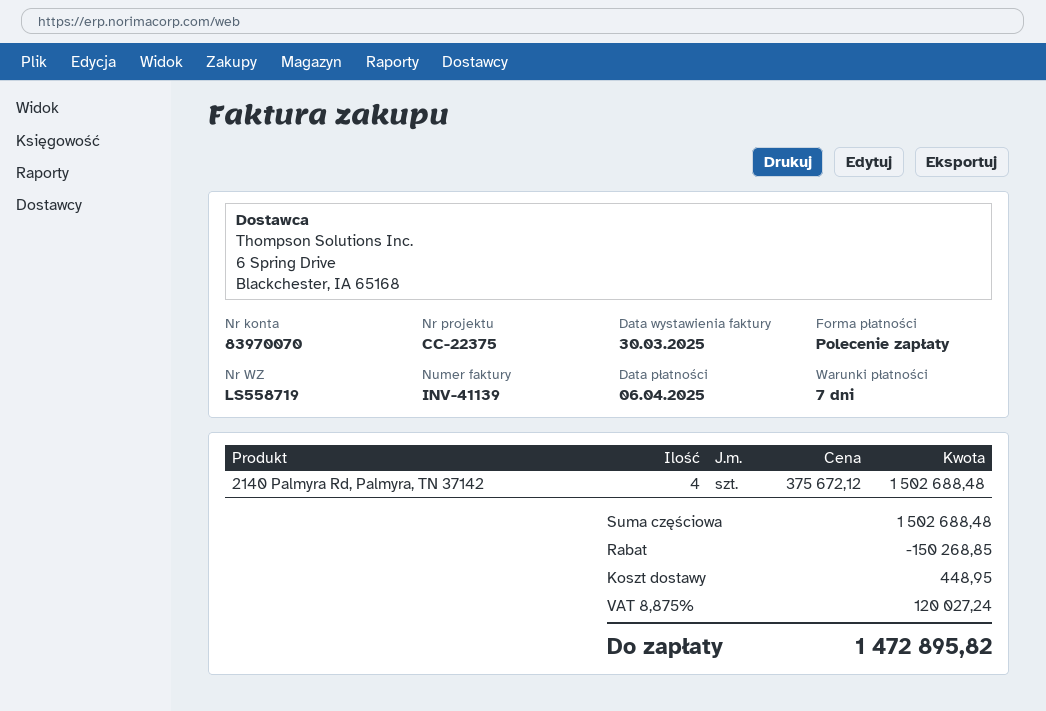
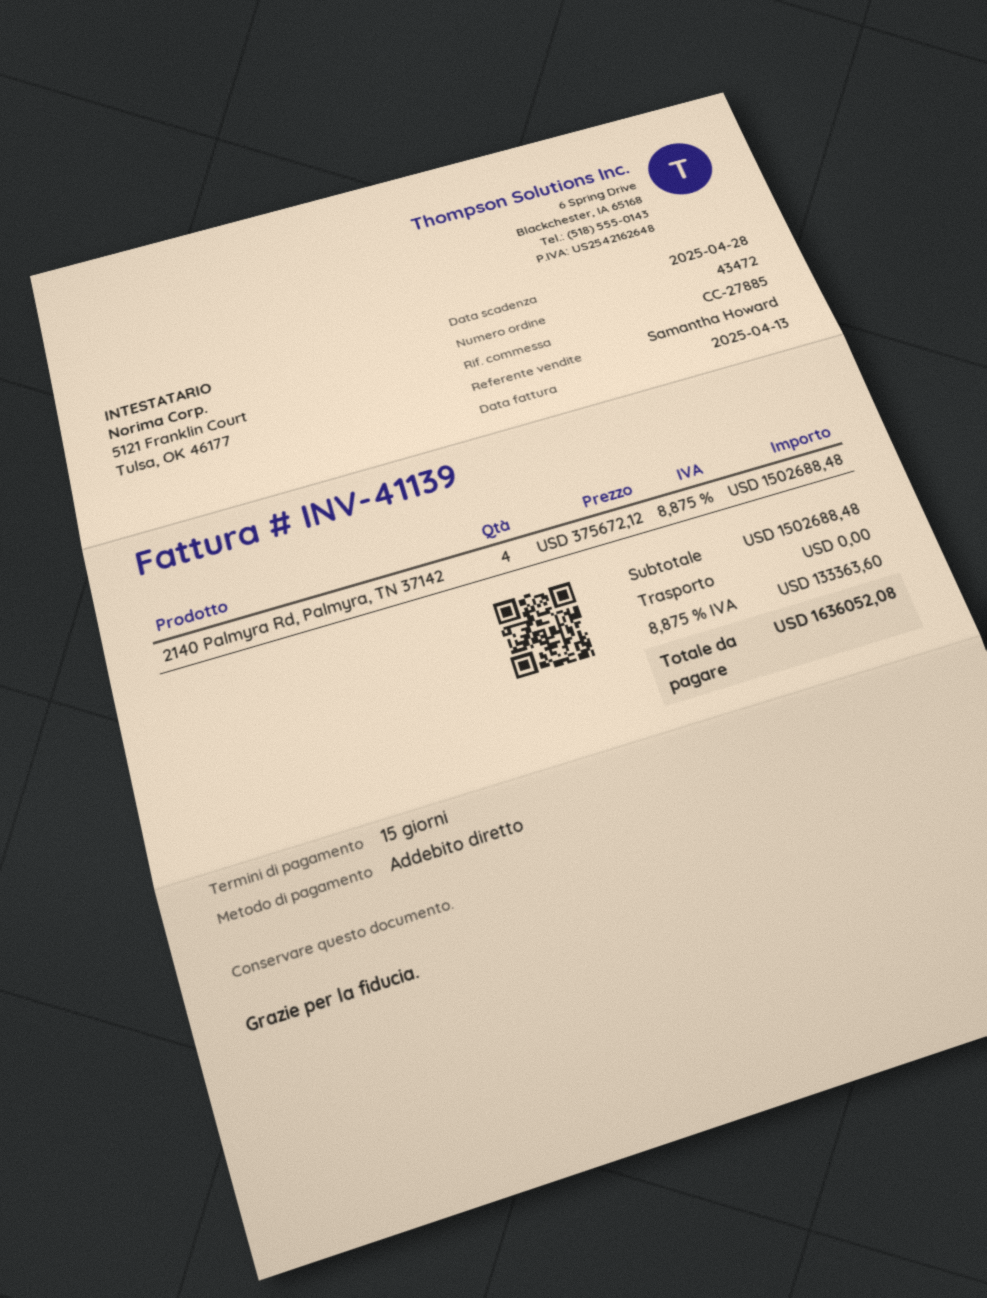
invoice date: 2025-03-30 -> 2025-04-13
payment terms: 7 days -> 15 days
due date: 2025-04-06 -> 2025-04-28
reference: CC-22375 -> CC-27885
discount: 150268.85 -> none
shipping: 448.95 -> 0.00
tax: 8.875% = 120027.24 -> 8.875% = 133363.60
total: 1472895.82 -> 1636052.08

